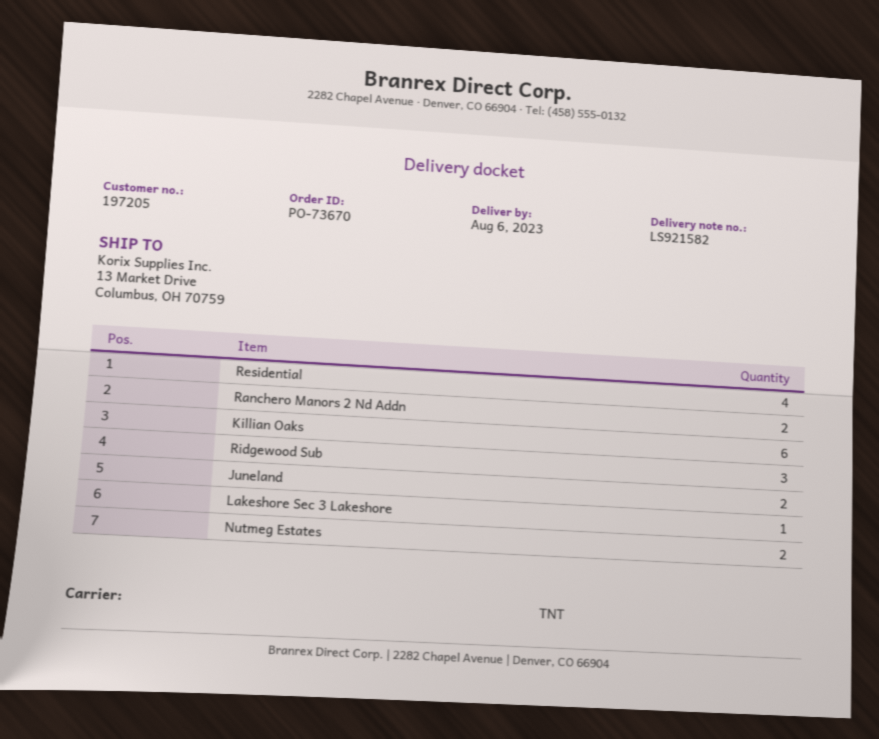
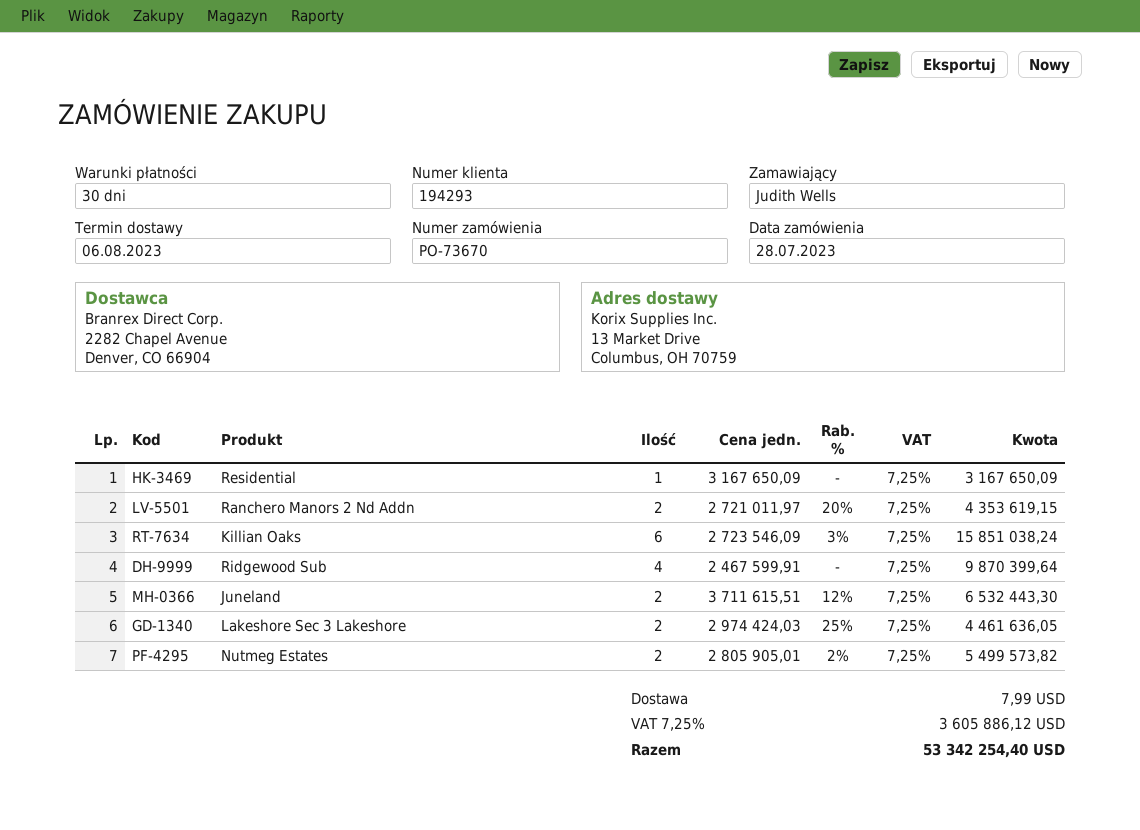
customer number: 197205 -> 194293
Residential: 4 -> 1
Ridgewood Sub: 3 -> 4
Lakeshore Sec 3 Lakeshore: 1 -> 2

